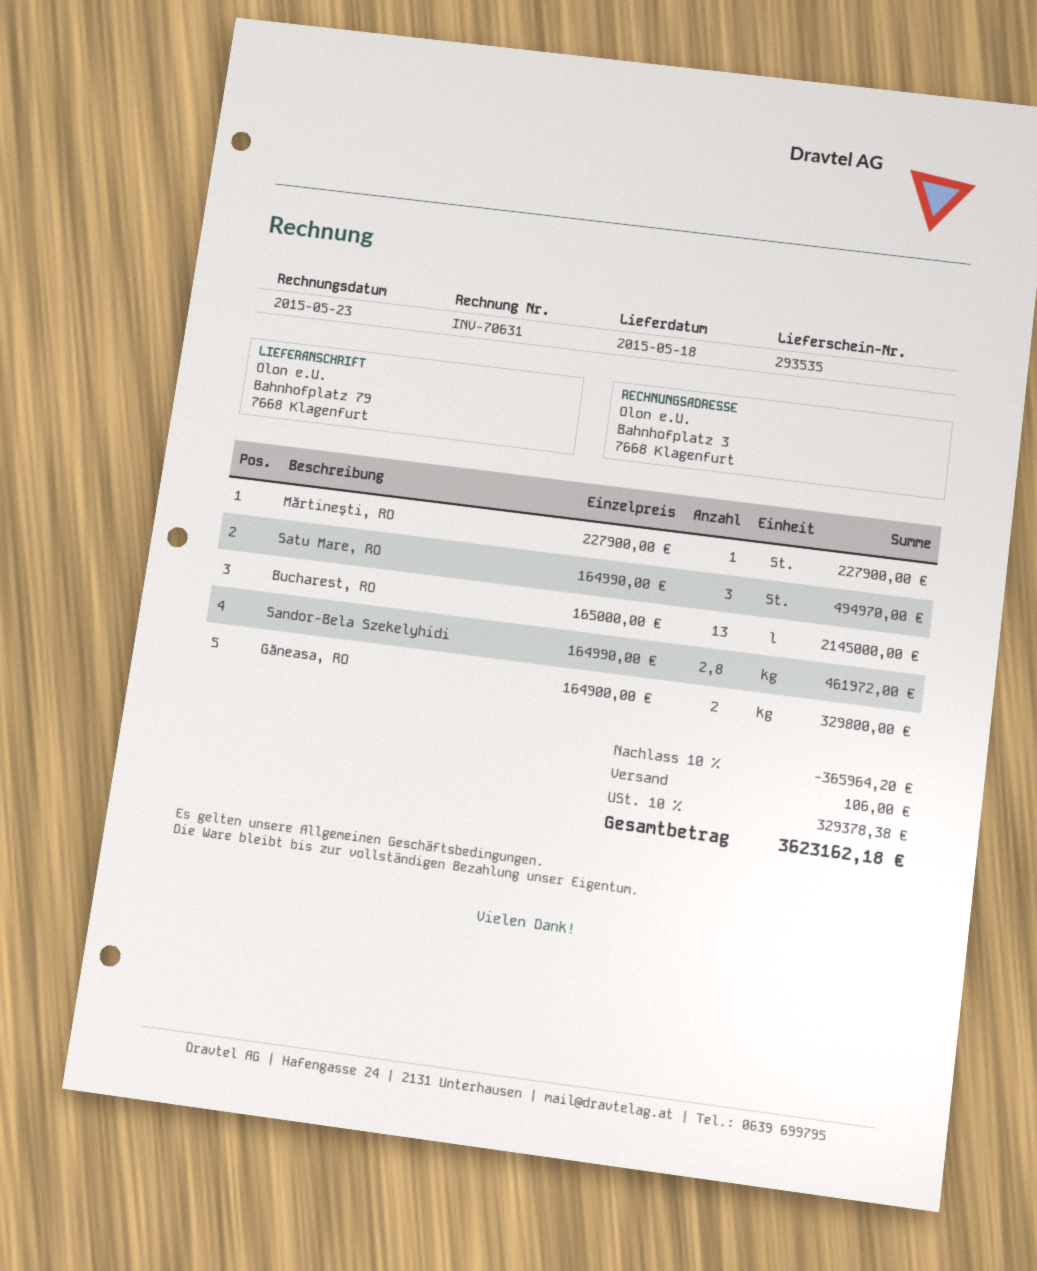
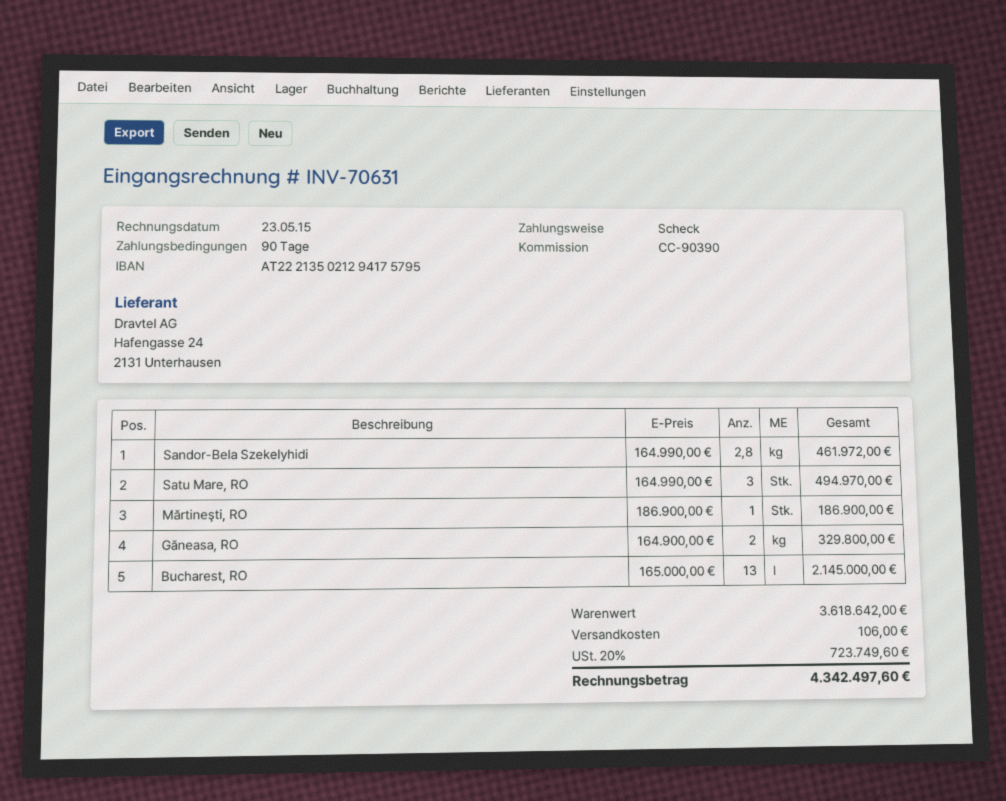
Mărtineşti, RO: 1 x 227900.00 = 227900.00 -> 1 x 186900.00 = 186900.00
discount: 10% = 365964.20 -> none
tax: 10% = 329378.38 -> 20% = 723749.60
total: 3623162.18 -> 4342497.60

